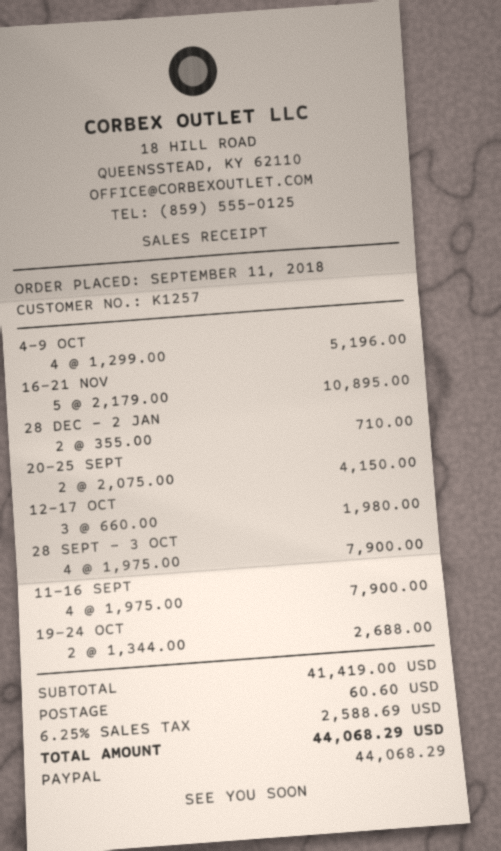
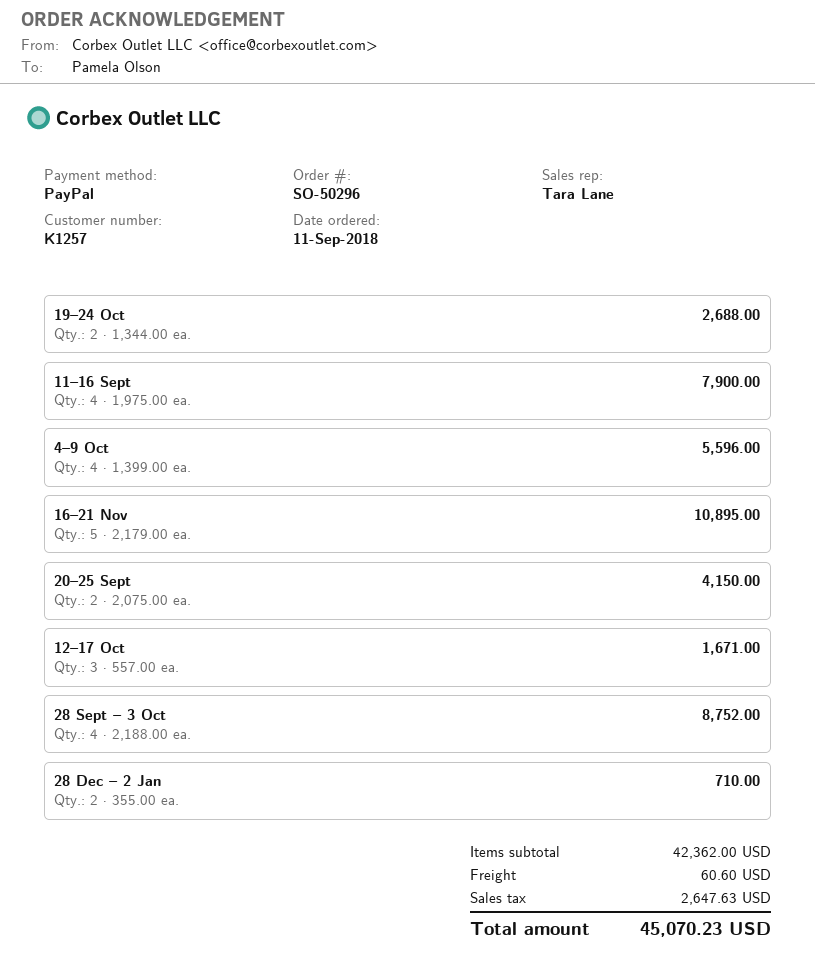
4–9 OCT: 4 x 1299.00 = 5196.00 -> 4 x 1399.00 = 5596.00
12–17 OCT: 3 x 660.00 = 1980.00 -> 3 x 557.00 = 1671.00
28 SEPT – 3 OCT: 4 x 1975.00 = 7900.00 -> 4 x 2188.00 = 8752.00
subtotal: 41419.00 -> 42362.00
tax: 2588.69 -> 2647.63
total: 44068.29 -> 45070.23

